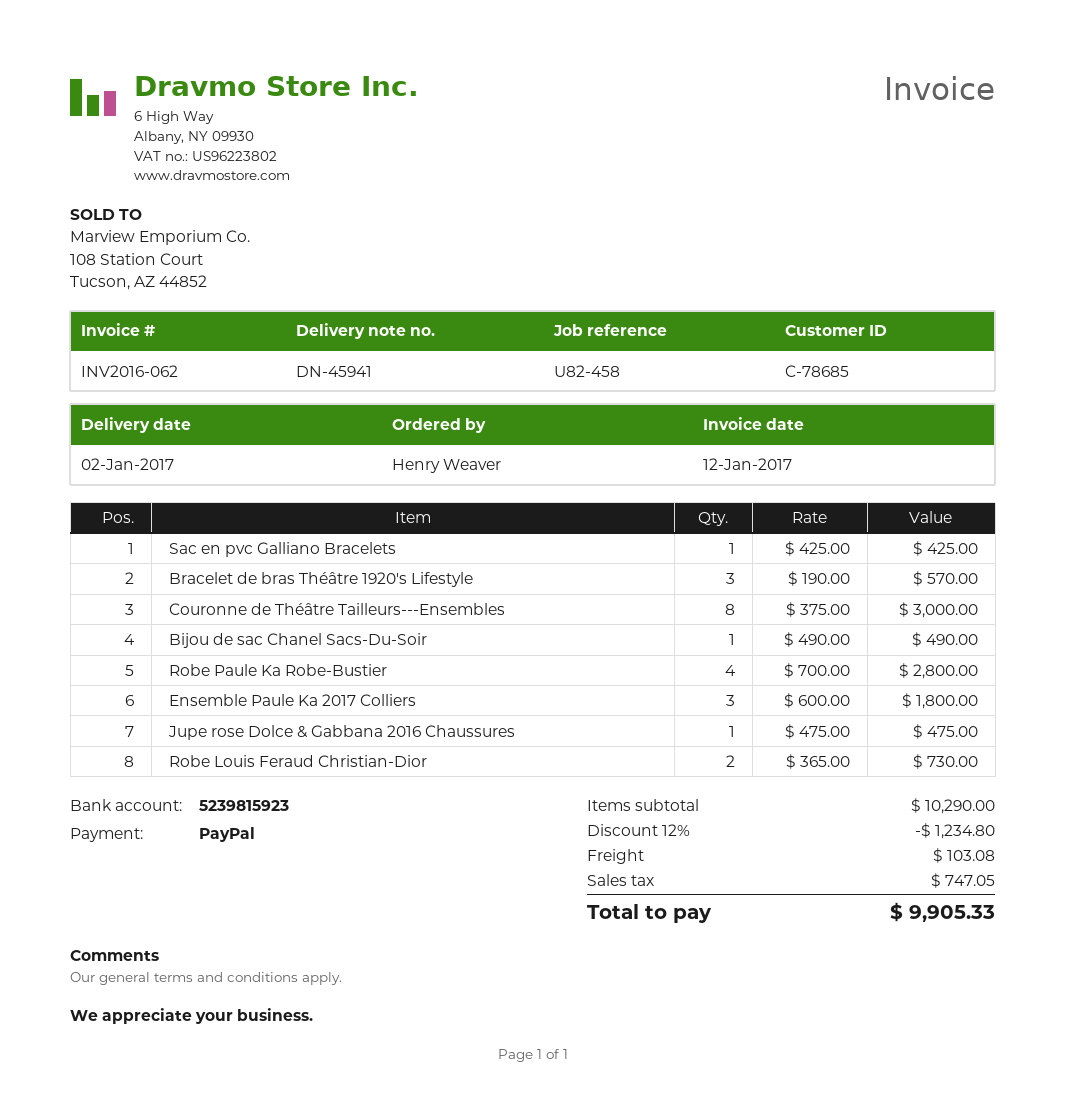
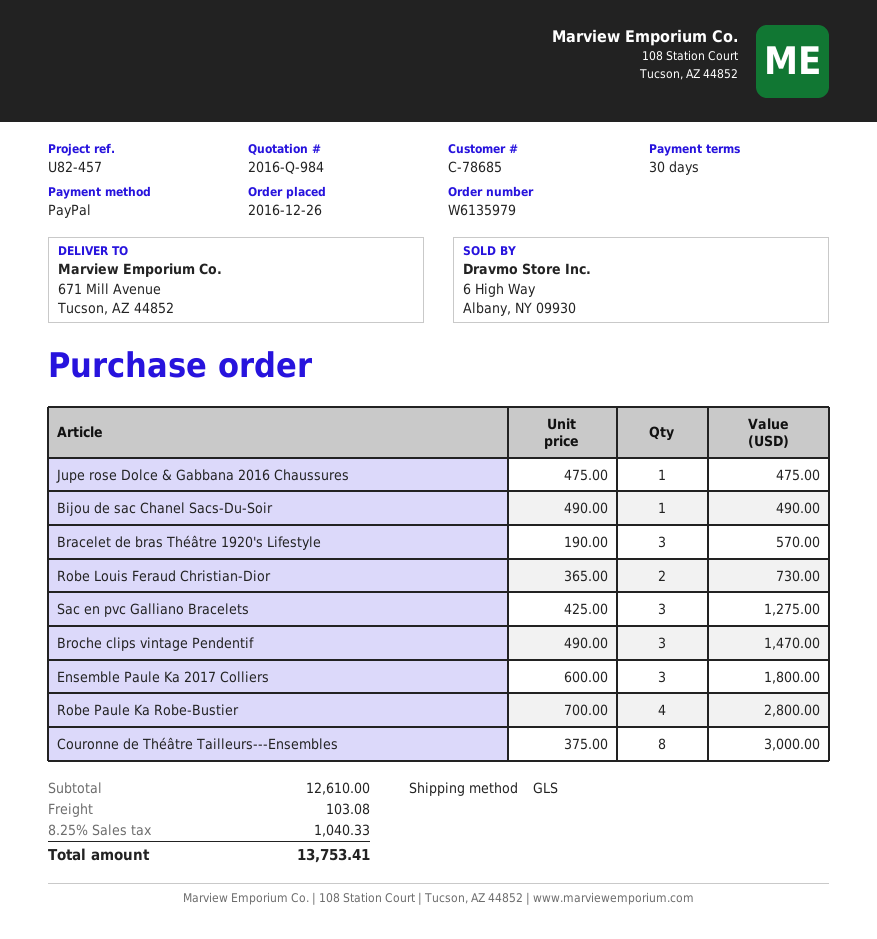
reference: U82-458 -> U82-457
Sac en pvc Galliano Bracelets: 1 x 425.00 = 425.00 -> 3 x 425.00 = 1275.00
Broche clips vintage Pendentif: none -> 3 x 490.00 = 1470.00
subtotal: 10290.00 -> 12610.00
discount: 12% = 1234.80 -> none
tax: 747.05 -> 1040.33
total: 9905.33 -> 13753.41

